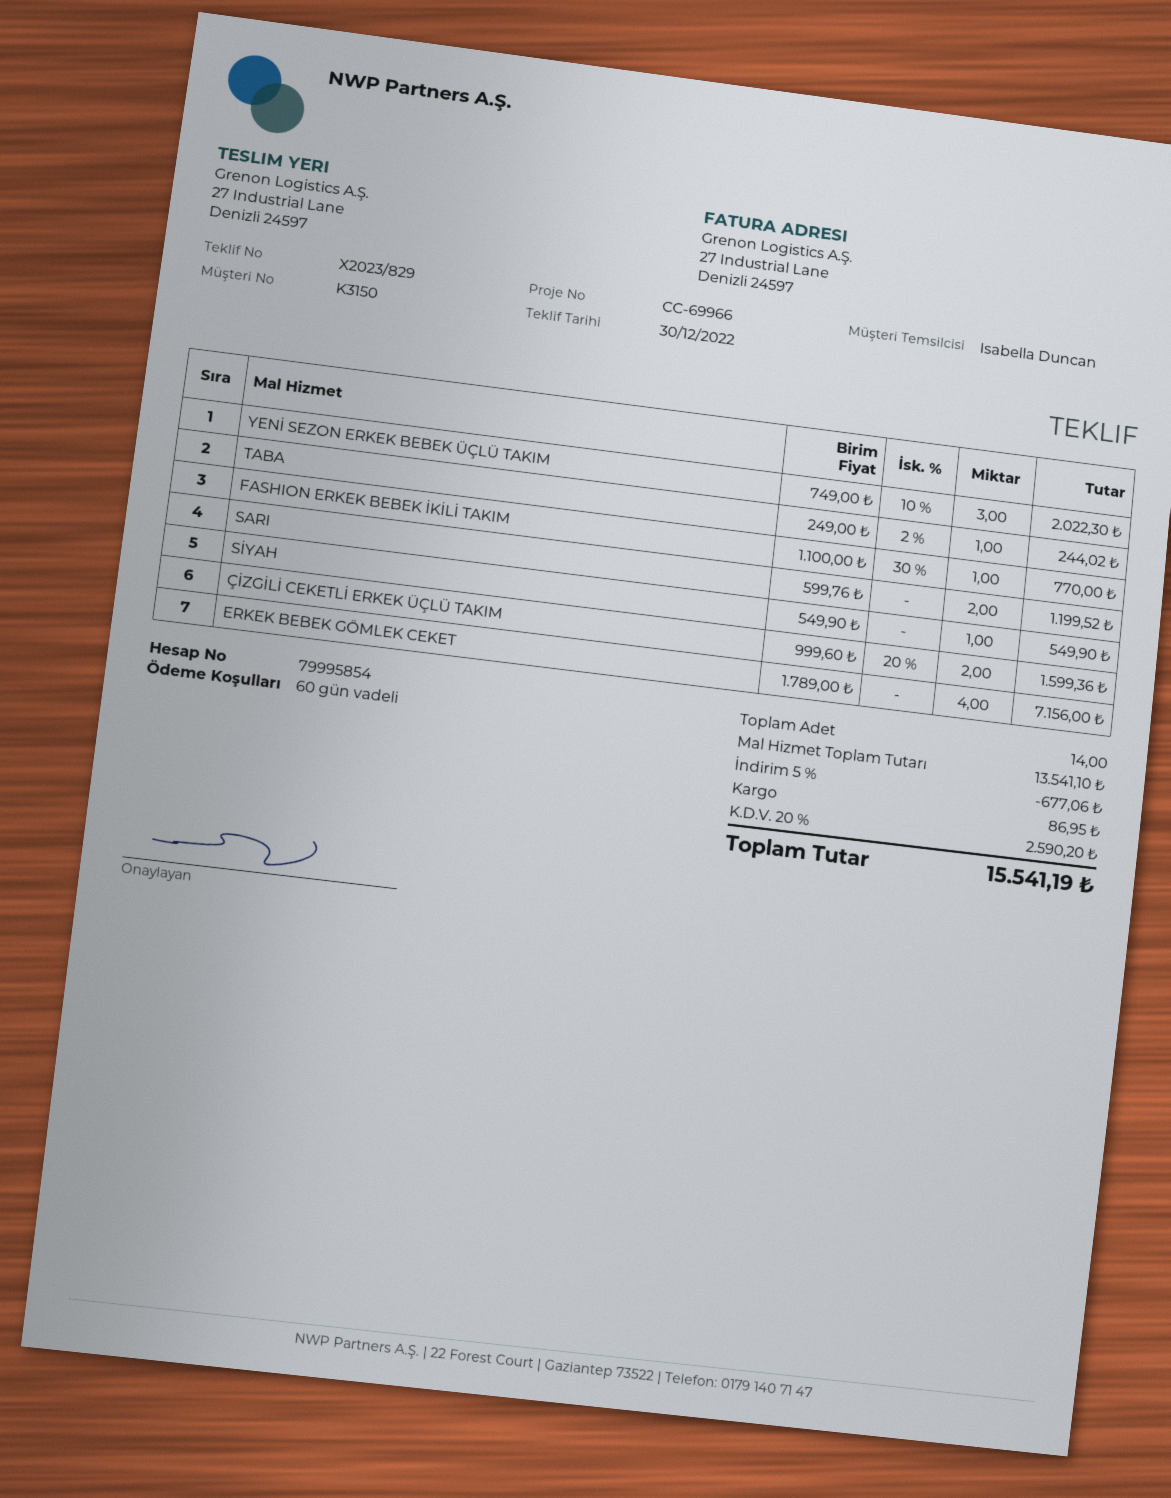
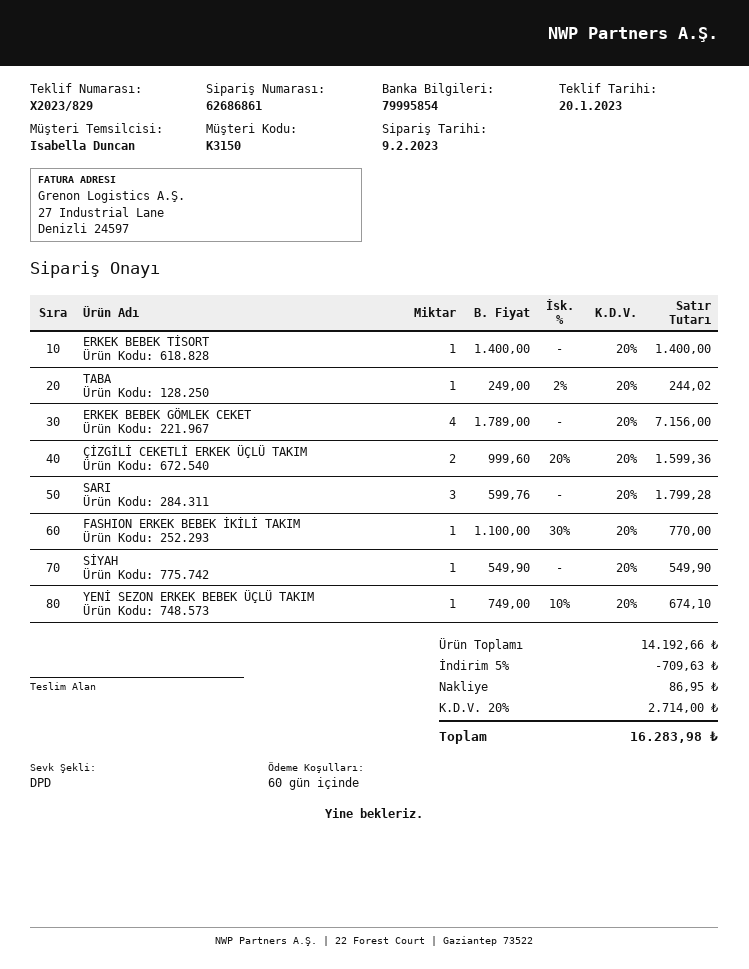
quote date: 2022-12-30 -> 2023-01-20
YENİ SEZON ERKEK BEBEK ÜÇLÜ TAKIM: 3 x 749.00 - 10% = 2022.30 -> 1 x 749.00 - 10% = 674.10
SARI: 2 x 599.76 = 1199.52 -> 3 x 599.76 = 1799.28
ERKEK BEBEK TİSORT: none -> 1 x 1400.00 = 1400.00
subtotal: 13541.10 -> 14192.66
discount: 5% = 677.06 -> 5% = 709.63
tax: 20% = 2590.20 -> 20% = 2714.00
total: 15541.19 -> 16283.98

